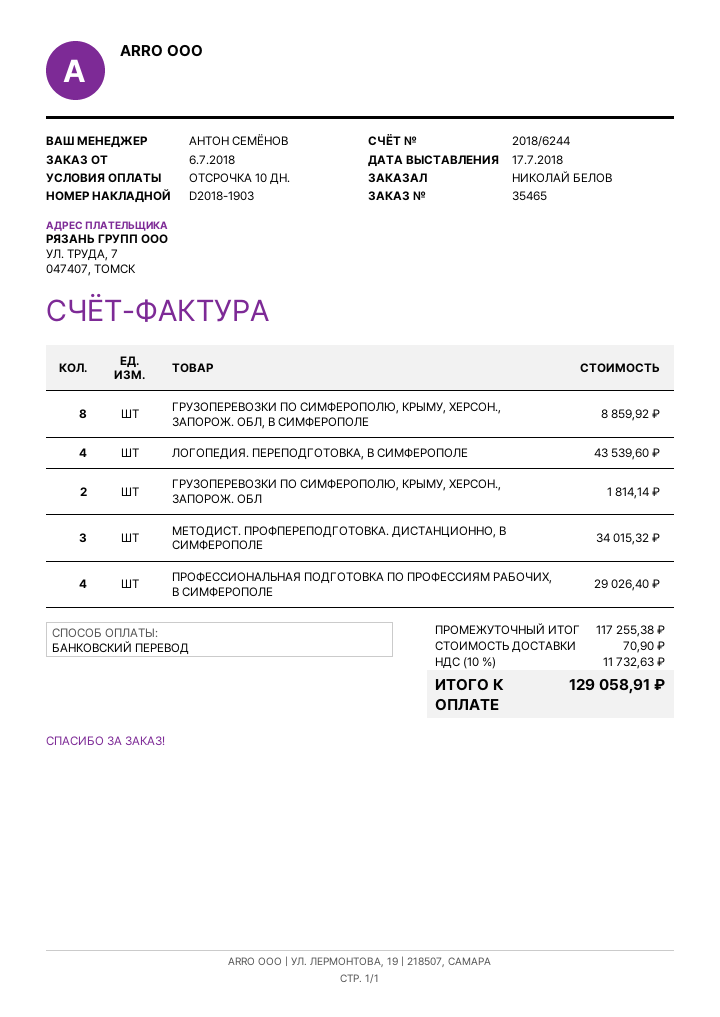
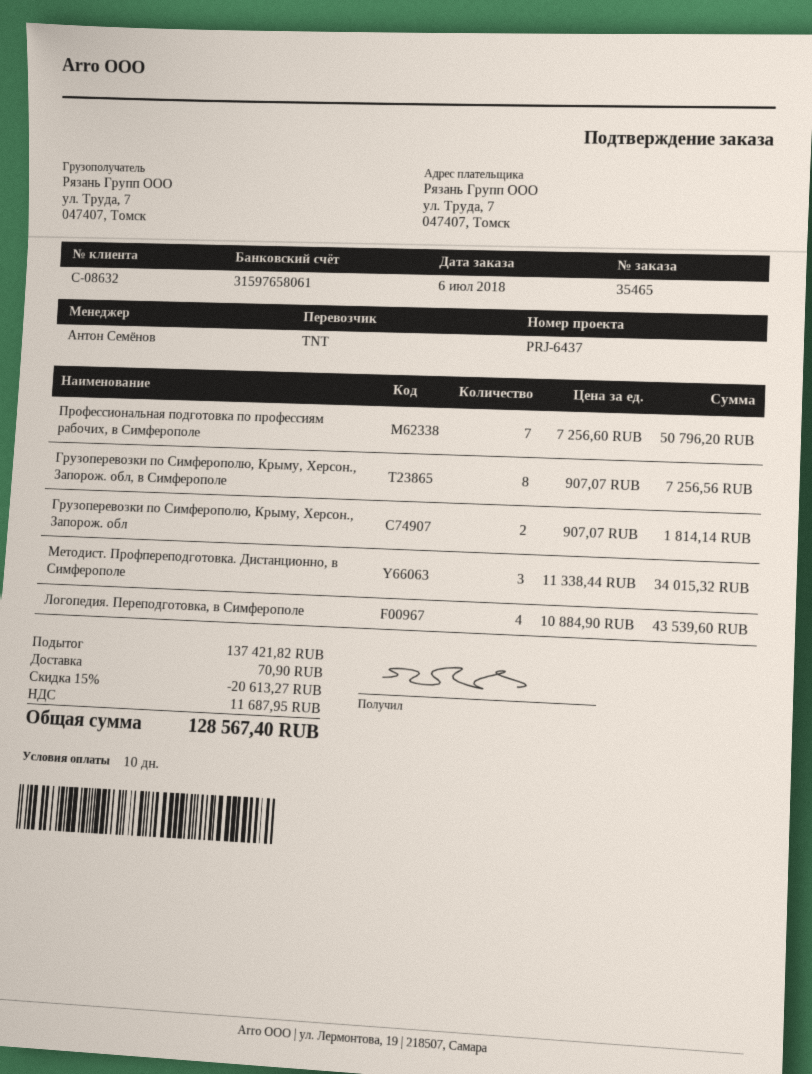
ГРУЗОПЕРЕВОЗКИ ПО СИМФЕРОПОЛЮ, КРЫМУ, ХЕРСОН., ЗАПОРОЖ. ОБЛ, В СИМФЕРОПОЛЕ: 8 for 8859.92 -> 8 for 7256.56
ПРОФЕССИОНАЛЬНАЯ ПОДГОТОВКА ПО ПРОФЕССИЯМ РАБОЧИХ, В СИМФЕРОПОЛЕ: 4 for 29026.40 -> 7 for 50796.20
subtotal: 117255.38 -> 137421.82
discount: none -> 15% = 20613.27
tax: 11732.63 -> 11687.95
total: 129058.91 -> 128567.40

